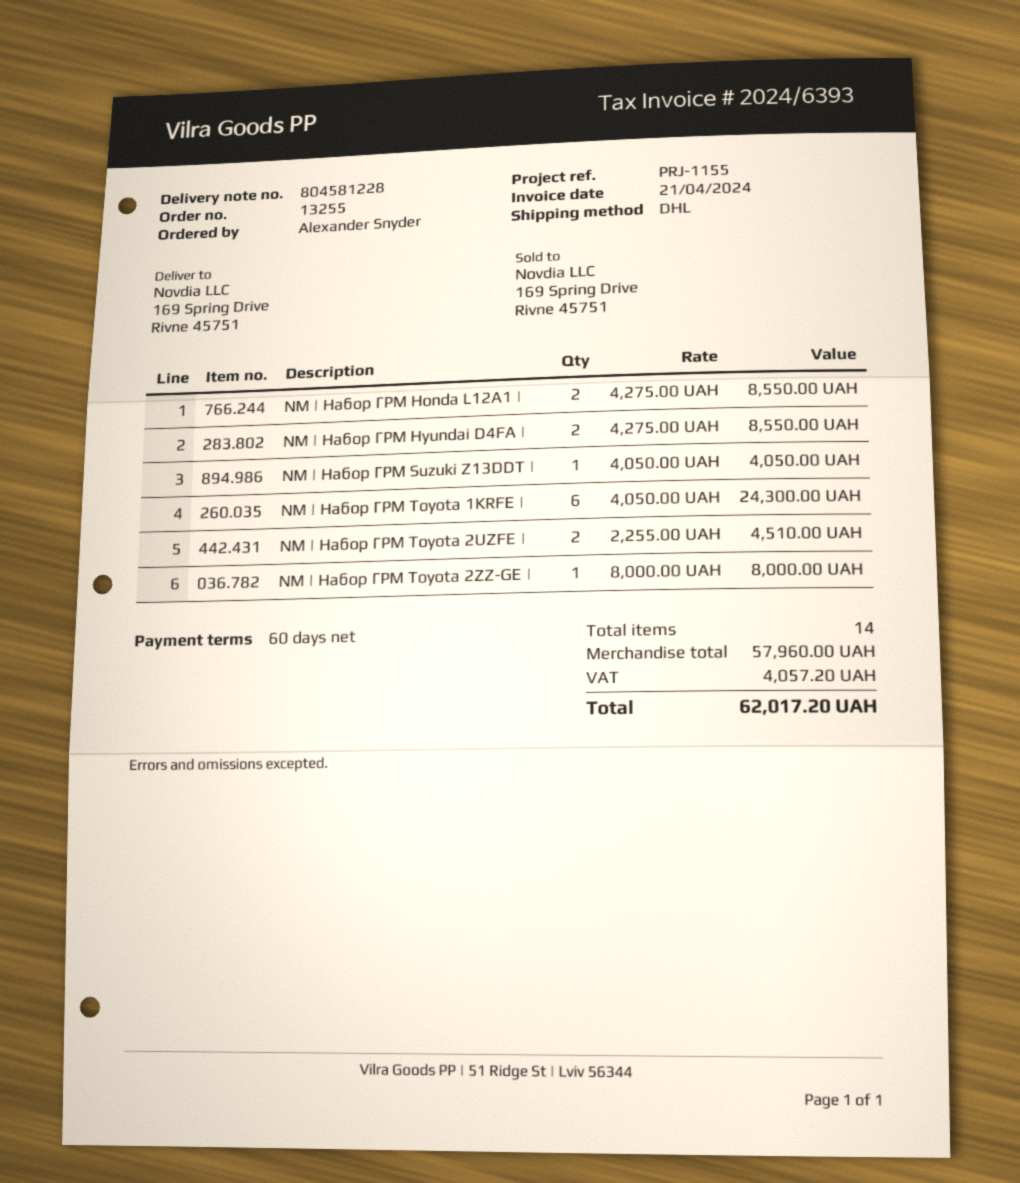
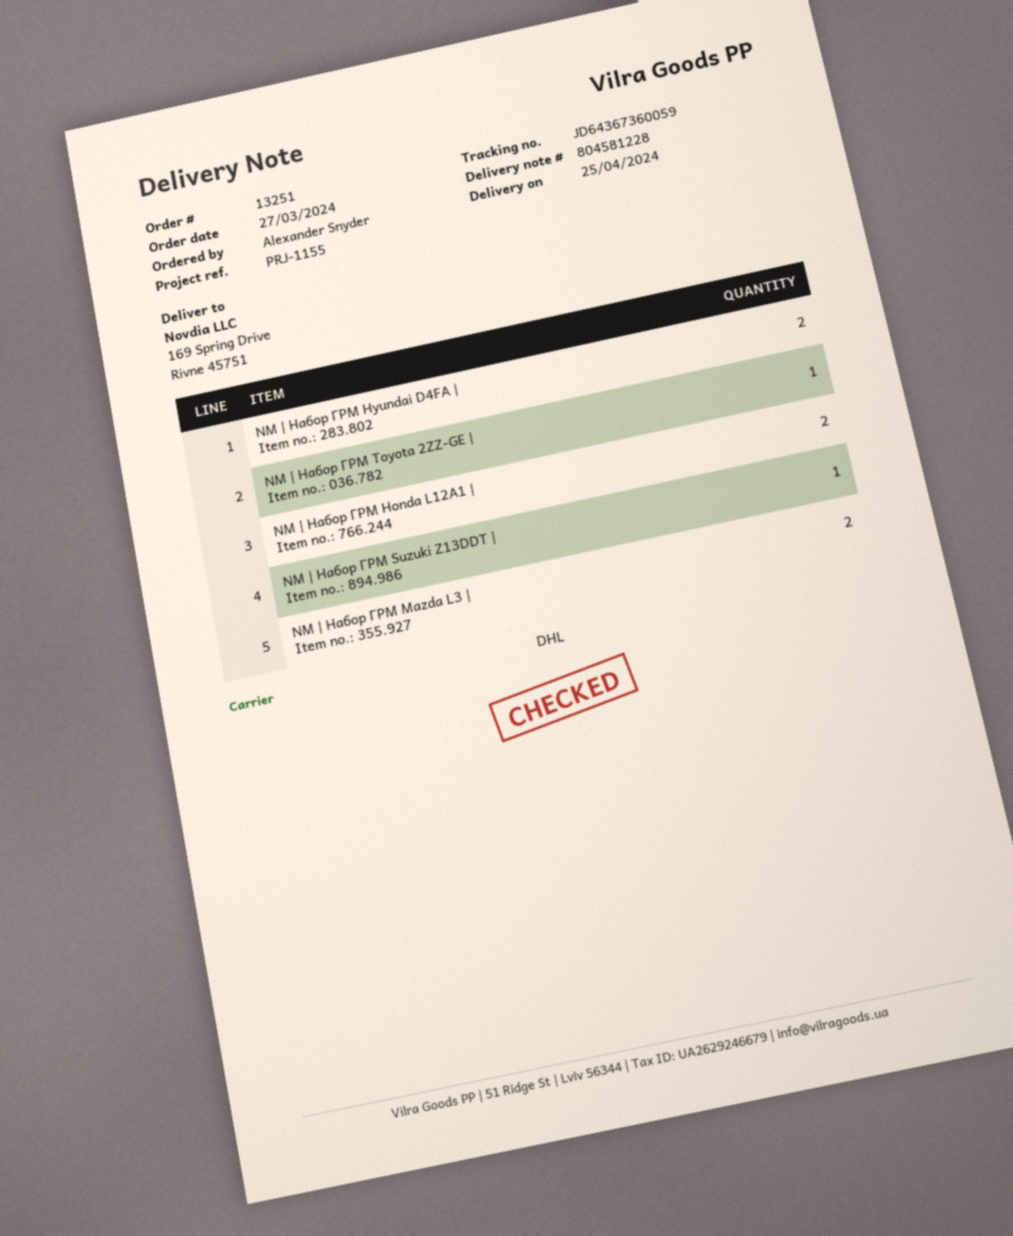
order number: 13255 -> 13251
NM | Набор ГРМ Toyota 1KRFE |: 6 -> none
NM | Набор ГРМ Toyota 2UZFE |: 2 -> none
NM | Набор ГРМ Mazda L3 |: none -> 2

